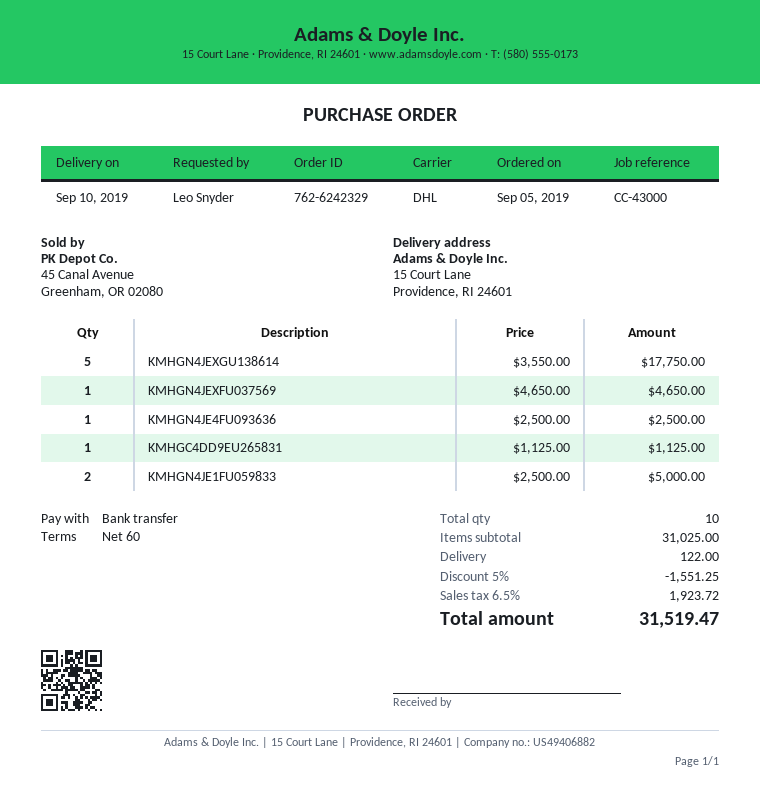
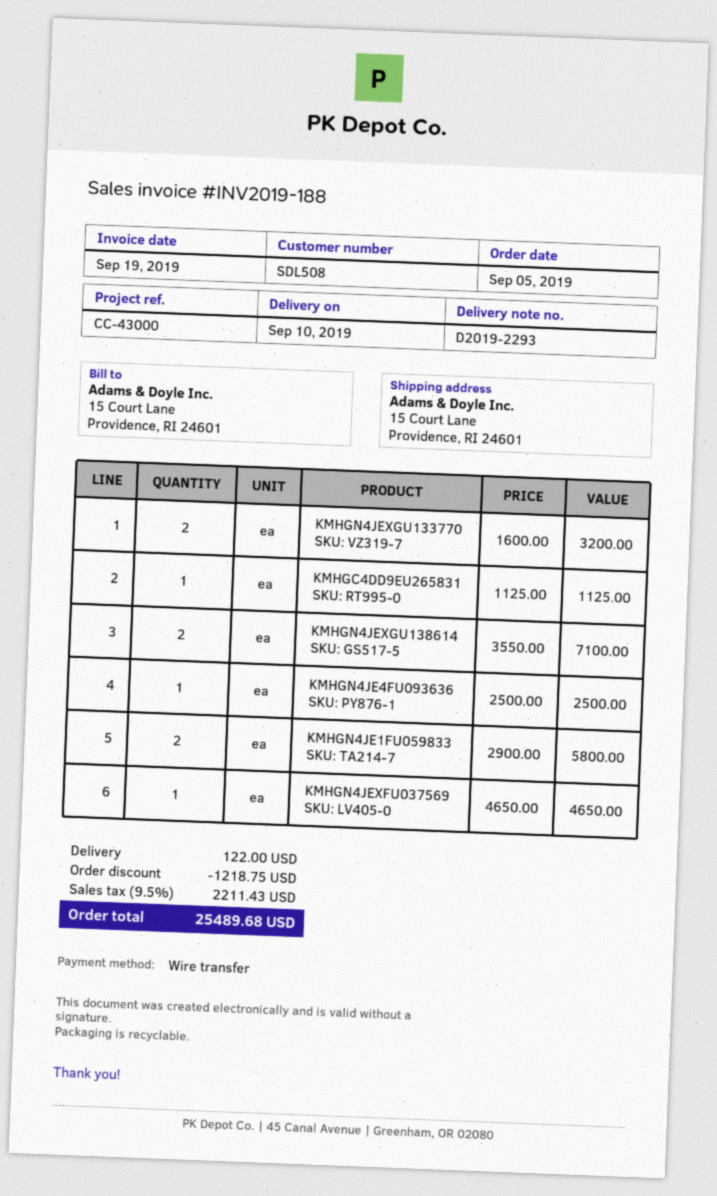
KMHGN4JEXGU138614: 5 x 3550.00 = 17750.00 -> 2 x 3550.00 = 7100.00
KMHGN4JE1FU059833: 2 x 2500.00 = 5000.00 -> 2 x 2900.00 = 5800.00
KMHGN4JEXGU133770: none -> 2 x 1600.00 = 3200.00
discount: 1551.25 -> 1218.75
tax: 6.5% = 1923.72 -> 9.5% = 2211.43
total: 31519.47 -> 25489.68

